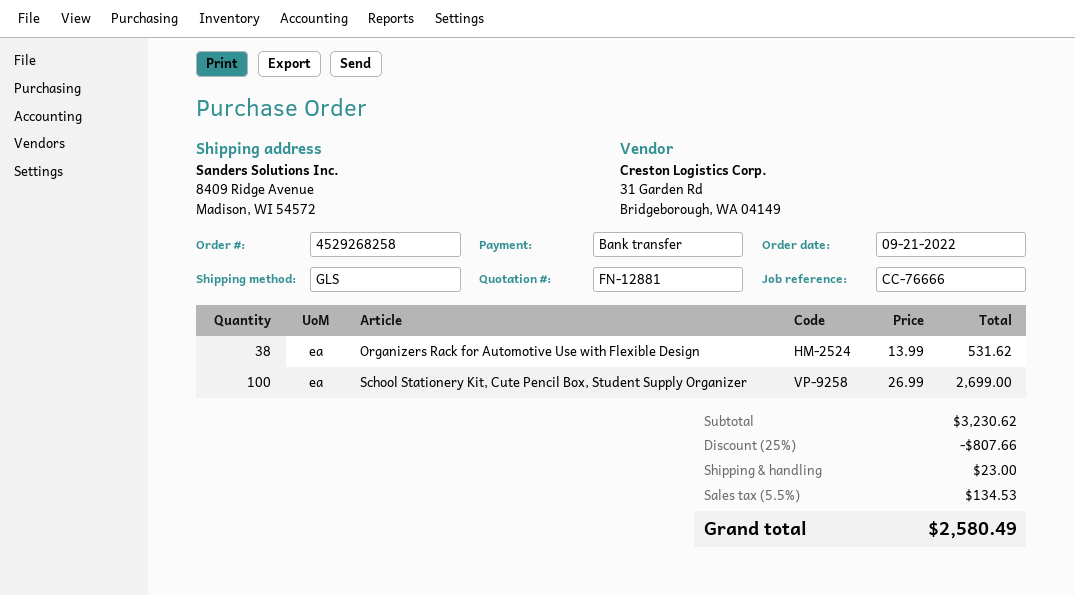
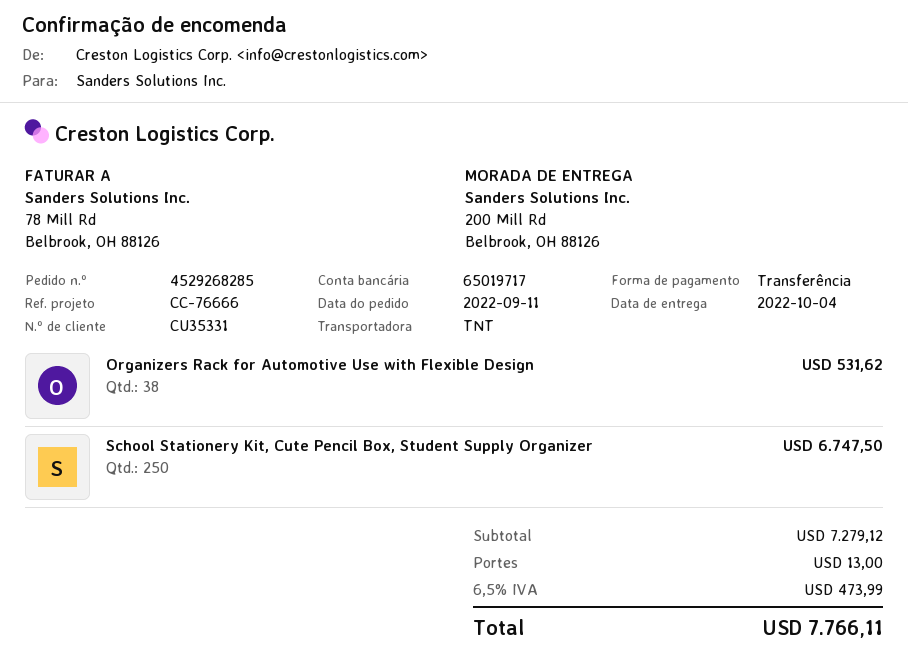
order number: 4529268258 -> 4529268285
order date: 2022-09-21 -> 2022-09-11
shipping method: GLS -> TNT
ship to: 8409 Ridge Avenue, Madison, WI 54572 -> 200 Mill Rd, Belbrook, OH 88126
School Stationery Kit, Cute Pencil Box, Student Supply Organizer: 100 for 2699.00 -> 250 for 6747.50
subtotal: 3230.62 -> 7279.12
discount: 25% = 807.66 -> none
shipping: 23.00 -> 13.00
tax: 5.5% = 134.53 -> 6.5% = 473.99
total: 2580.49 -> 7766.11

